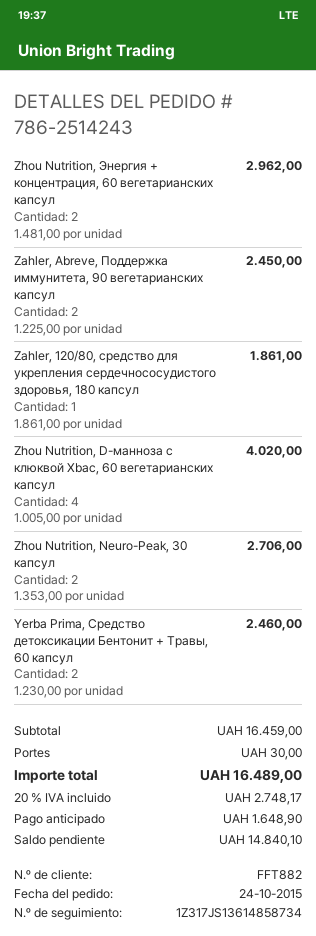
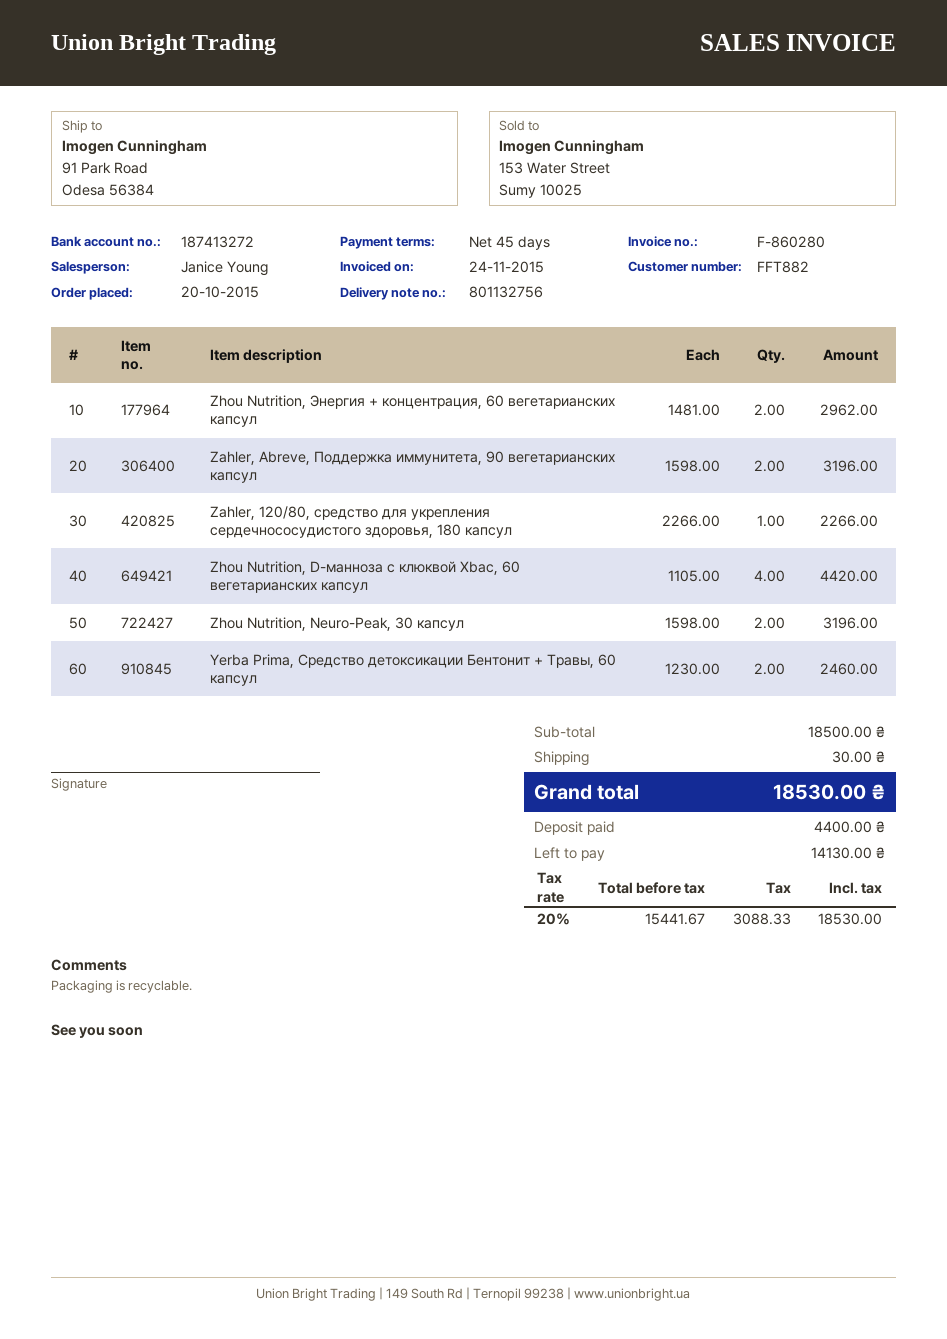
order date: 2015-10-24 -> 2015-10-20
Zahler, Abreve, Поддержка иммунитета, 90 вегетарианских капсул: 2 x 1225.00 = 2450.00 -> 2 x 1598.00 = 3196.00
Zahler, 120/80, средство для укрепления сердечнососудистого здоровья, 180 капсул: 1 x 1861.00 = 1861.00 -> 1 x 2266.00 = 2266.00
Zhou Nutrition, D-манноза с клюквой Xbac, 60 вегетарианских капсул: 4 x 1005.00 = 4020.00 -> 4 x 1105.00 = 4420.00
Zhou Nutrition, Neuro-Peak, 30 капсул: 2 x 1353.00 = 2706.00 -> 2 x 1598.00 = 3196.00
subtotal: 16459.00 -> 18500.00
tax: 20% = 2748.17 -> 20% = 3088.33
total: 16489.00 -> 18530.00
deposit: 1648.90 -> 4400.00
balance: 14840.10 -> 14130.00

